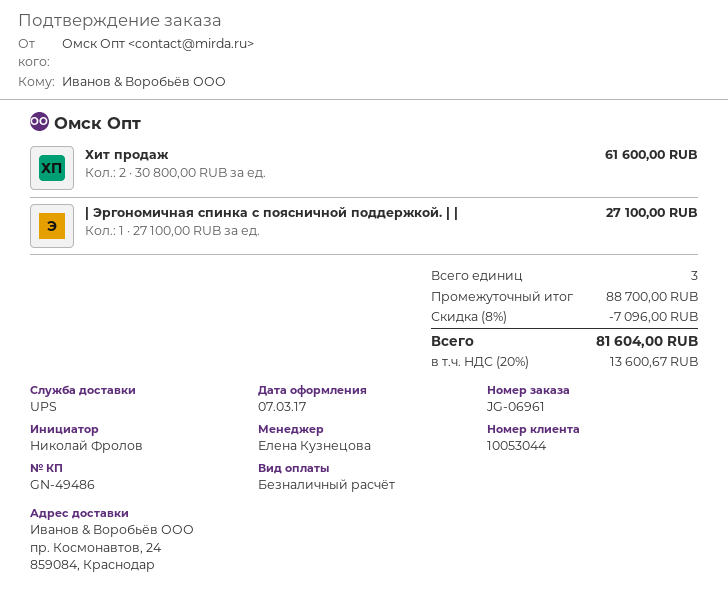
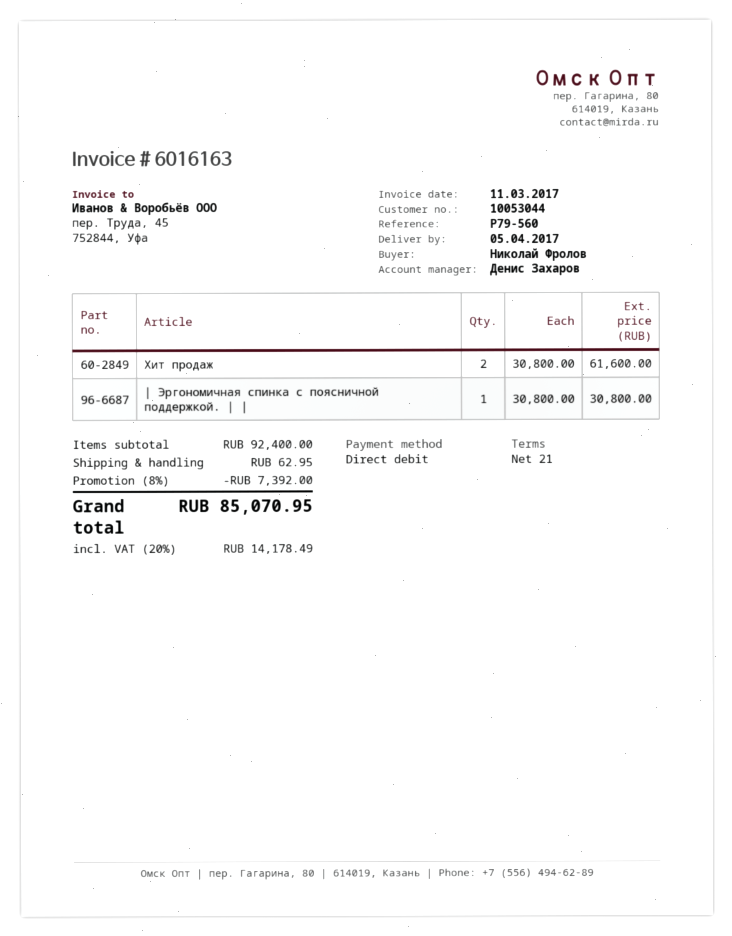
sales rep: Елена Кузнецова -> Денис Захаров
payment method: bank transfer -> direct debit
| Эргономичная спинка с поясничной поддержкой. | |: 1 x 27100.00 = 27100.00 -> 1 x 30800.00 = 30800.00
subtotal: 88700.00 -> 92400.00
discount: 8% = 7096.00 -> 8% = 7392.00
shipping: none -> 62.95
tax: 20% = 13600.67 -> 20% = 14178.49
total: 81604.00 -> 85070.95

